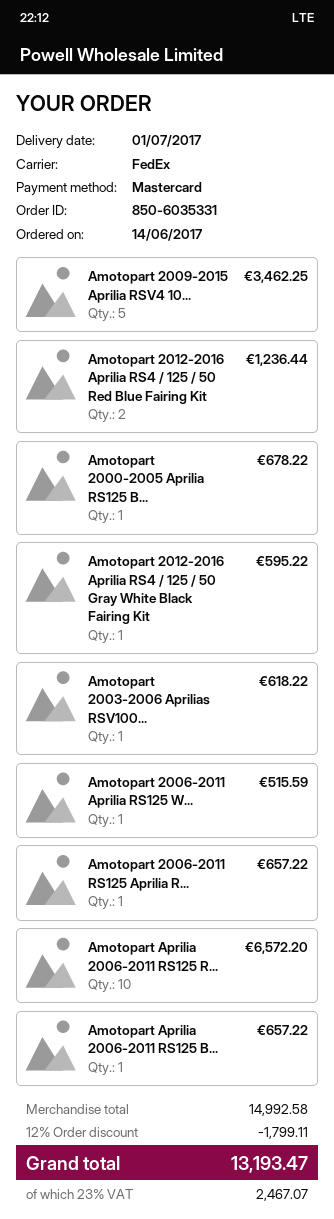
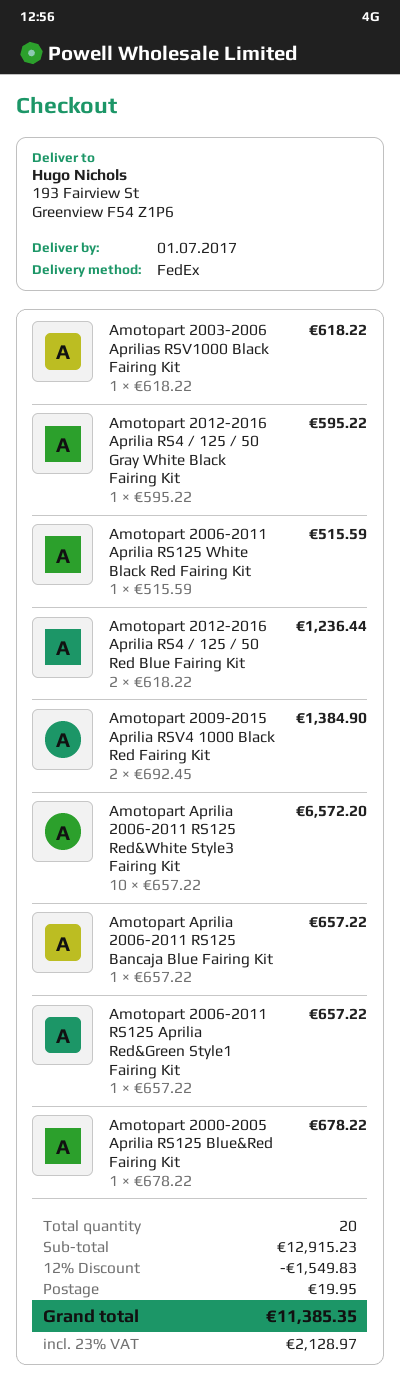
Amotopart 2009-2015 Aprilia RSV4 10...: 5 for 3462.25 -> 2 for 1384.90
subtotal: 14992.58 -> 12915.23
discount: 12% = 1799.11 -> 12% = 1549.83
shipping: none -> 19.95
tax: 23% = 2467.07 -> 23% = 2128.97
total: 13193.47 -> 11385.35

